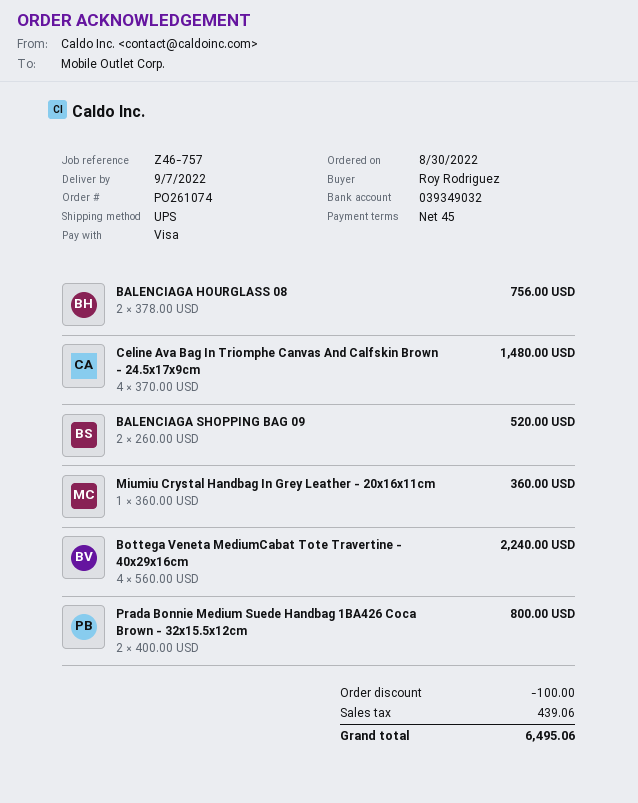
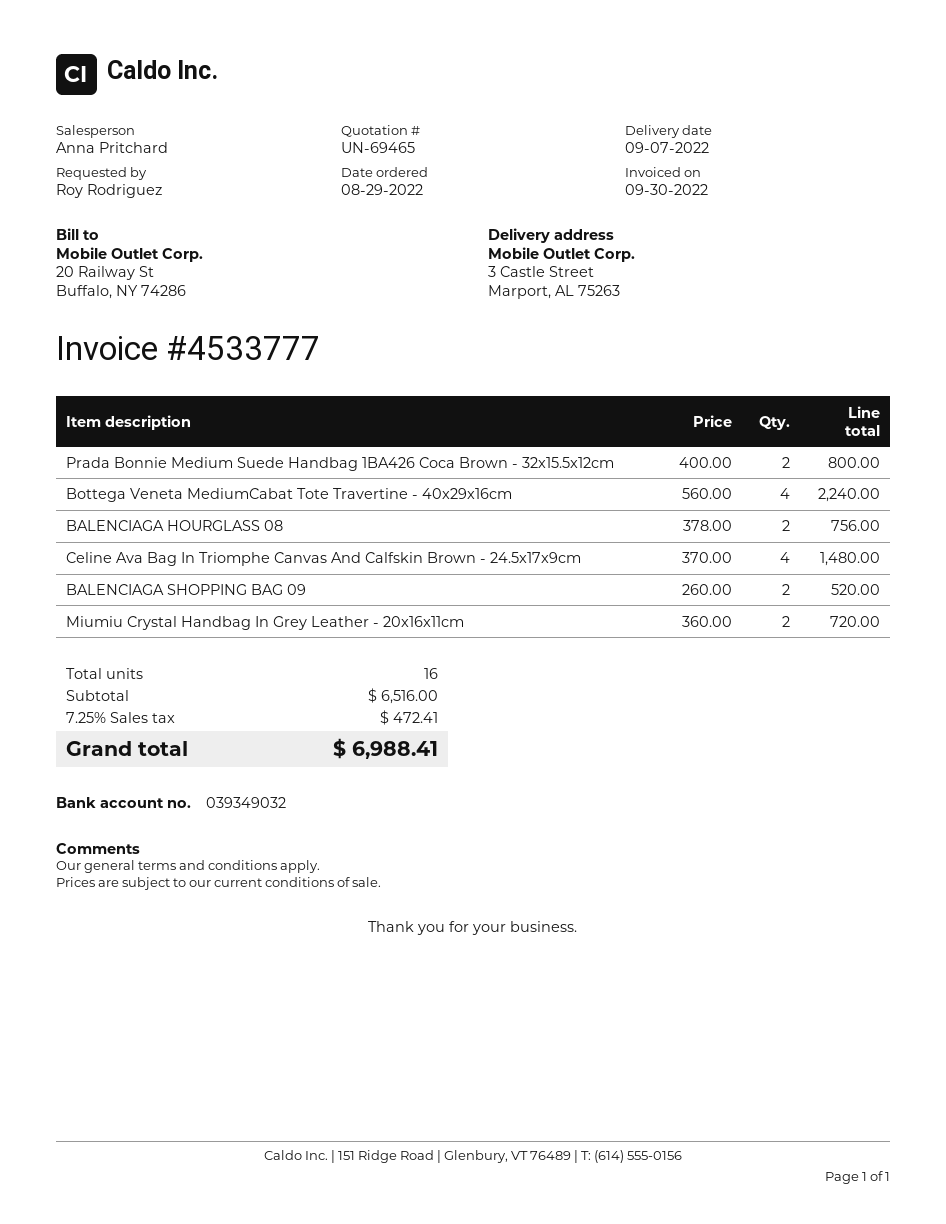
order date: 2022-08-30 -> 2022-08-29
Miumiu Crystal Handbag In Grey Leather - 20x16x11cm: 1 x 360.00 = 360.00 -> 2 x 360.00 = 720.00
discount: 100.00 -> none
tax: 439.06 -> 472.41
total: 6495.06 -> 6988.41

